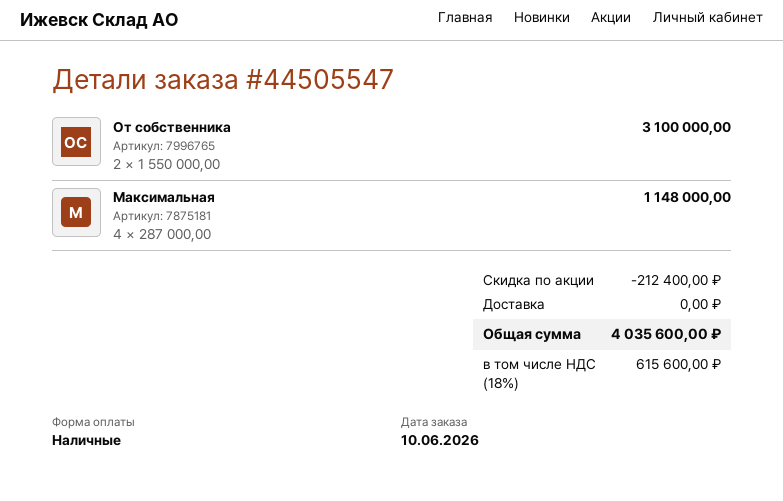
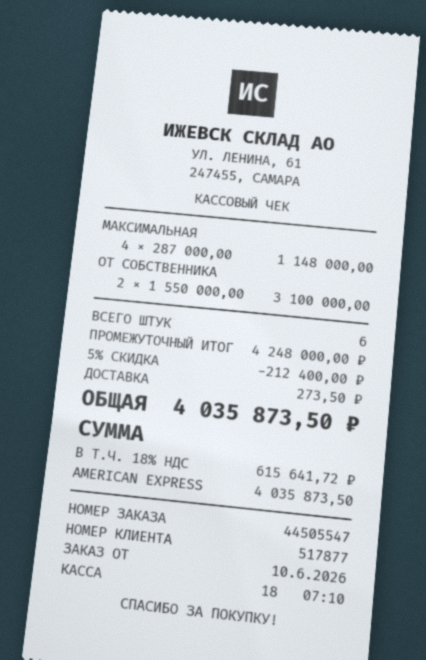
payment method: cash -> American Express
shipping: 0.00 -> 273.50
tax: 18% = 615600.00 -> 18% = 615641.72
total: 4035600.00 -> 4035873.50

